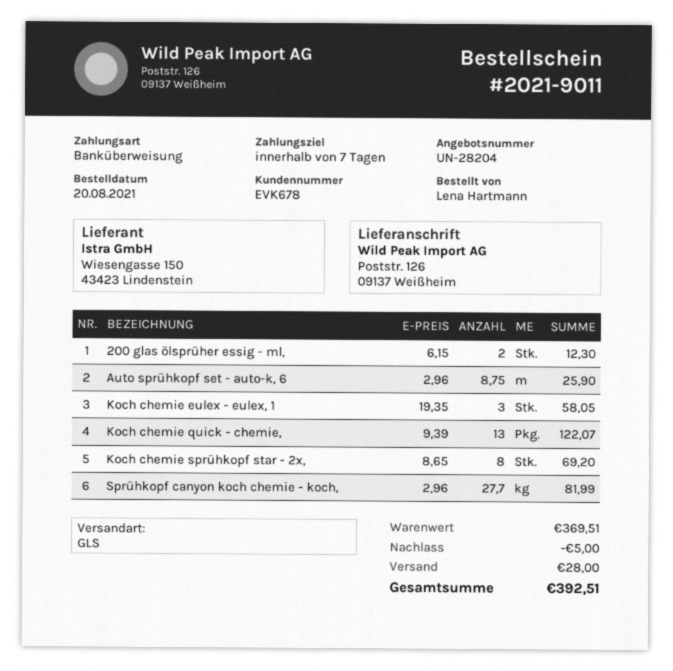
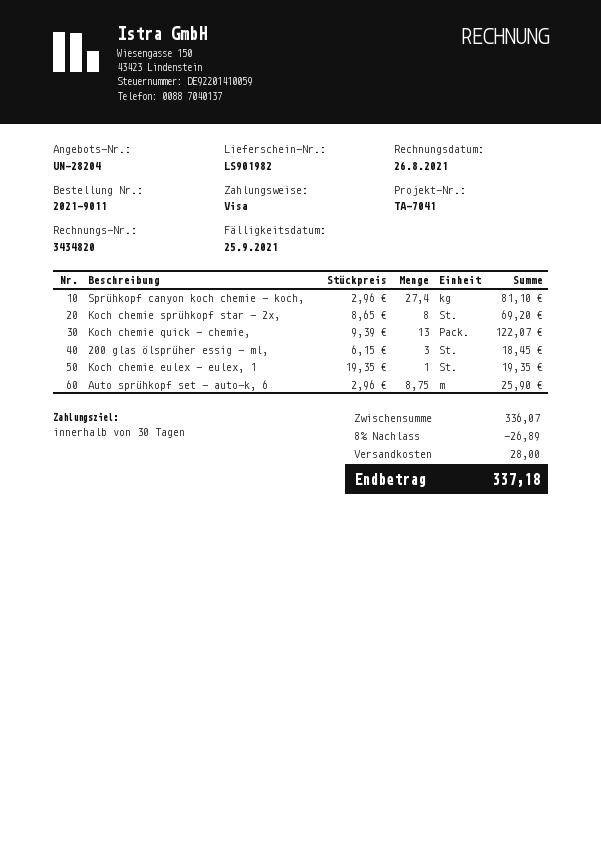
payment terms: 7 days -> 30 days
payment method: bank transfer -> Visa
200 glas ölsprüher essig - ml,: 2 x 6.15 = 12.30 -> 3 x 6.15 = 18.45
Koch chemie eulex - eulex, 1: 3 x 19.35 = 58.05 -> 1 x 19.35 = 19.35
Sprühkopf canyon koch chemie - koch,: 27.7 x 2.96 = 81.99 -> 27.4 x 2.96 = 81.10
subtotal: 369.51 -> 336.07
discount: 5.00 -> 26.89
total: 392.51 -> 337.18

